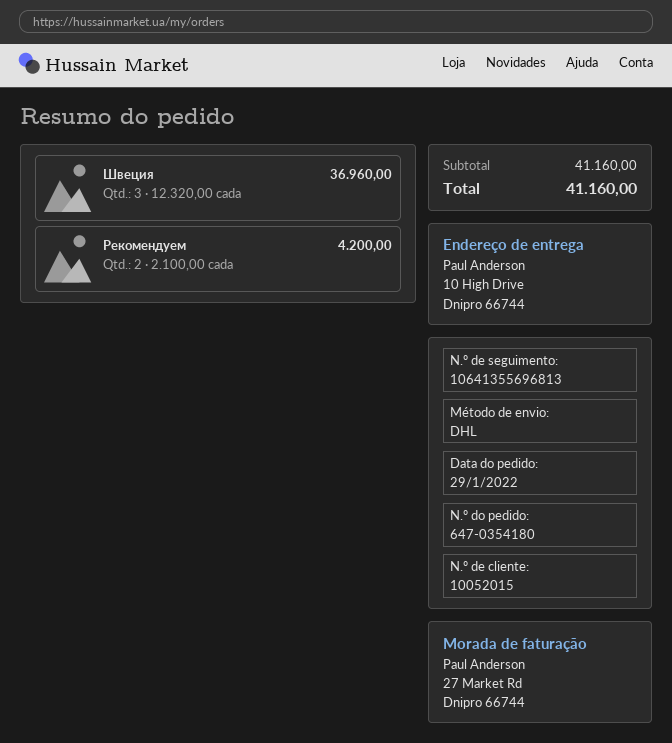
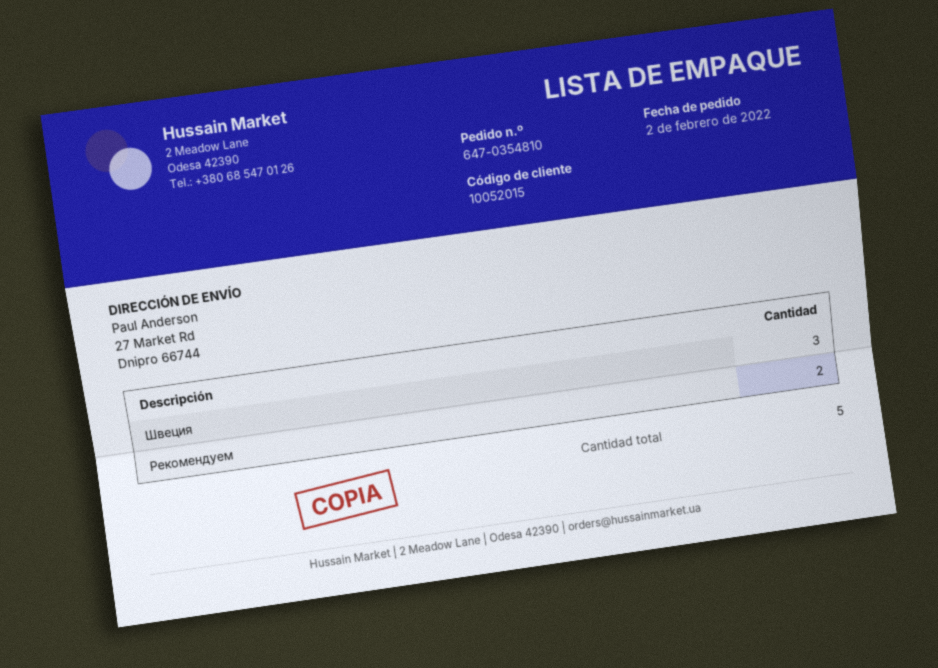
order number: 647-0354180 -> 647-0354810
order date: 2022-01-29 -> 2022-02-02
ship to: 10 High Drive, Dnipro 66744 -> 27 Market Rd, Dnipro 66744

